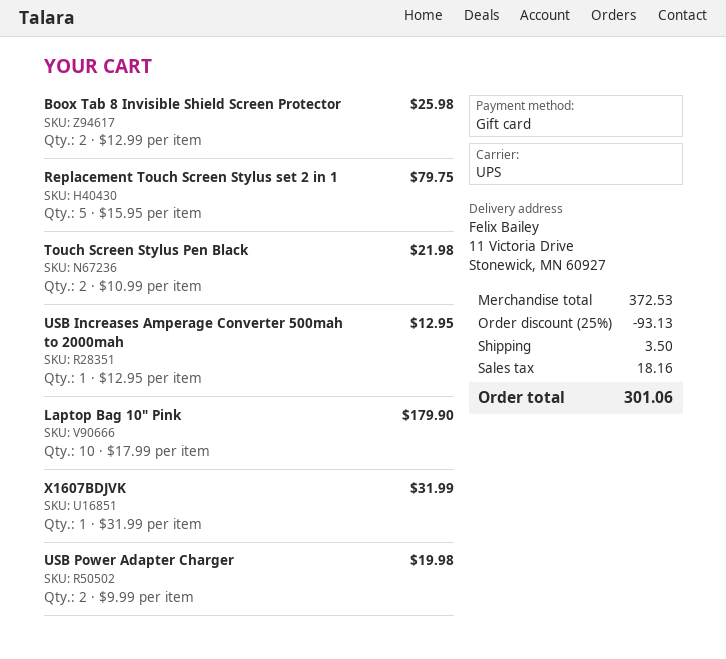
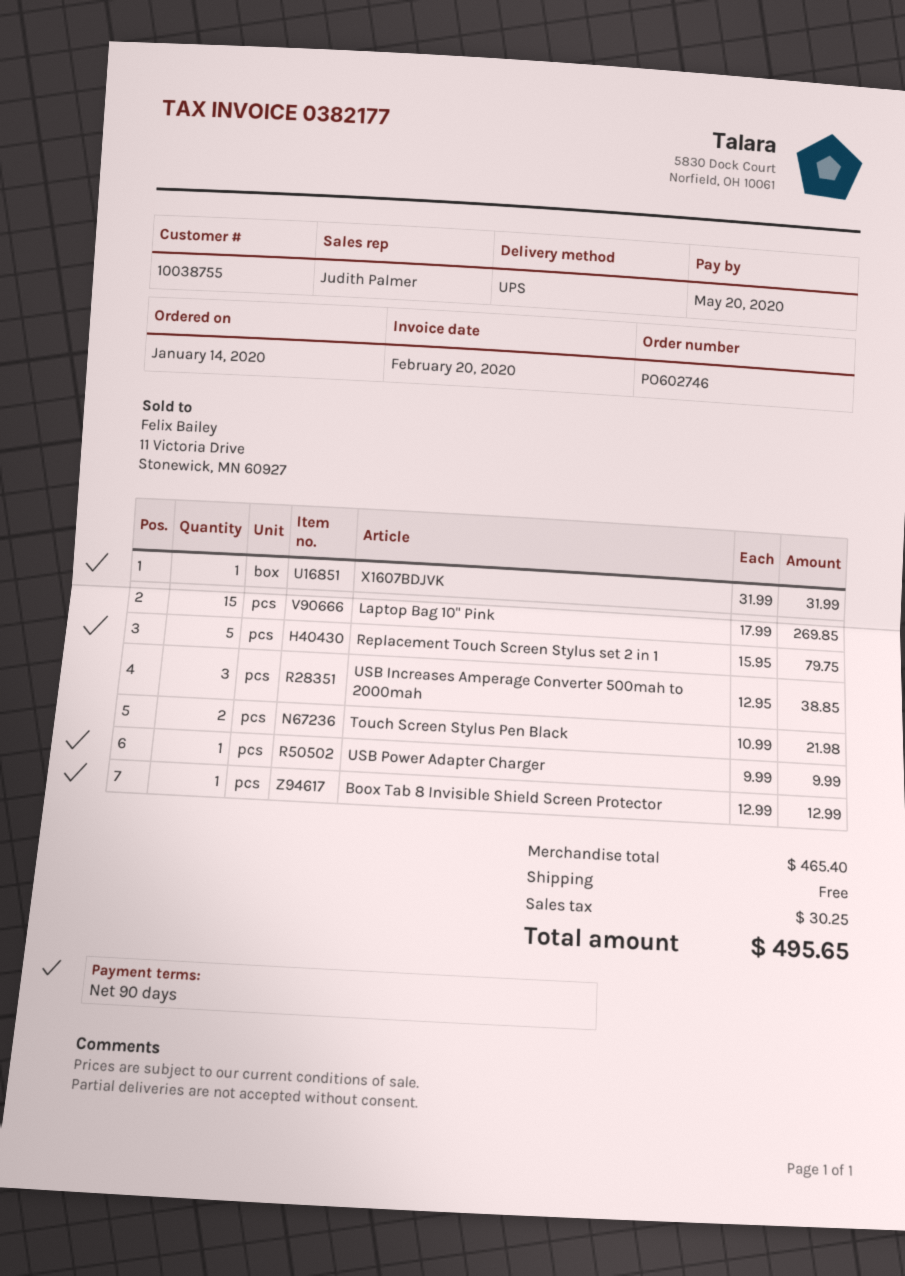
Boox Tab 8 Invisible Shield Screen Protector: 2 x 12.99 = 25.98 -> 1 x 12.99 = 12.99
USB Increases Amperage Converter 500mah to 2000mah: 1 x 12.95 = 12.95 -> 3 x 12.95 = 38.85
Laptop Bag 10" Pink: 10 x 17.99 = 179.90 -> 15 x 17.99 = 269.85
USB Power Adapter Charger: 2 x 9.99 = 19.98 -> 1 x 9.99 = 9.99
subtotal: 372.53 -> 465.40
discount: 25% = 93.13 -> none
shipping: 3.50 -> 0.00
tax: 18.16 -> 30.25
total: 301.06 -> 495.65

